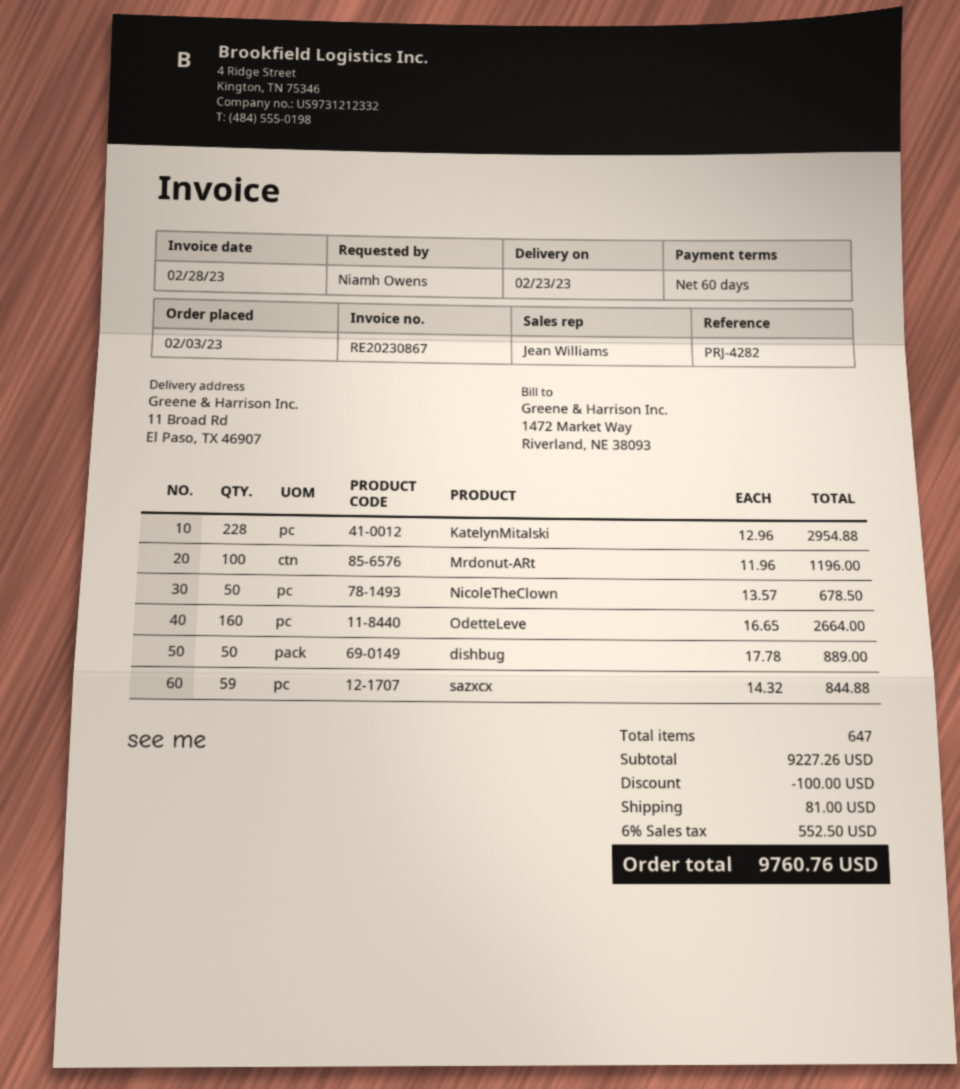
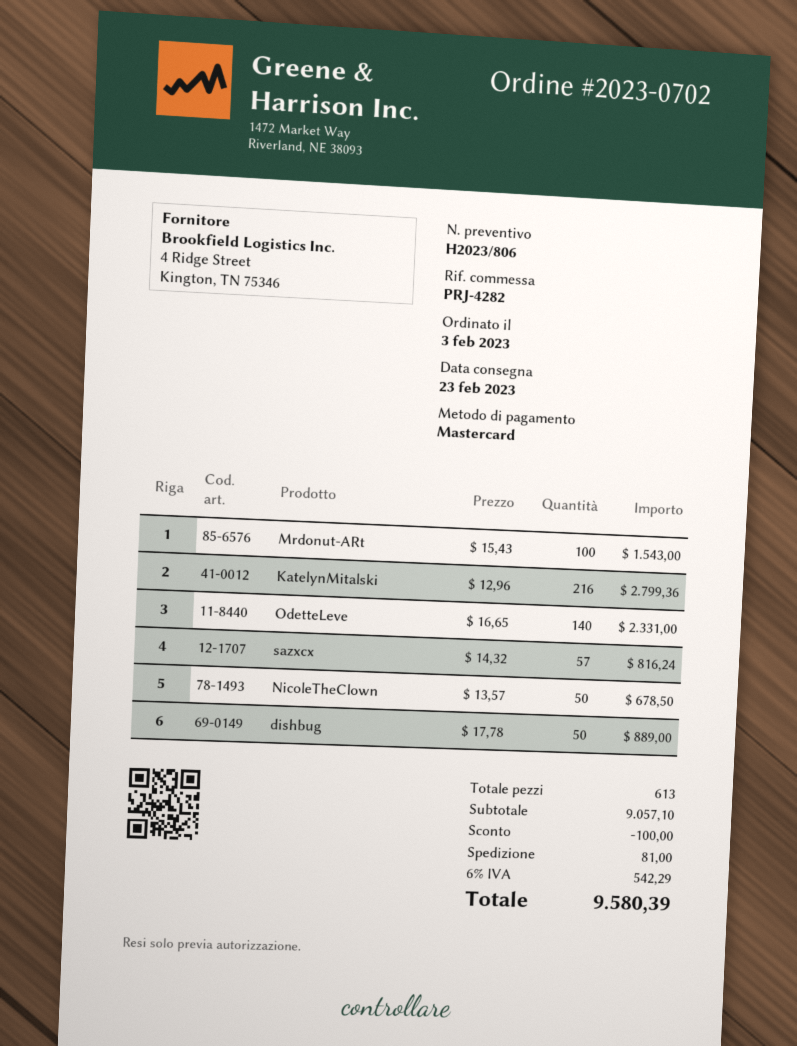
KatelynMitalski: 228 x 12.96 = 2954.88 -> 216 x 12.96 = 2799.36
Mrdonut-ARt: 100 x 11.96 = 1196.00 -> 100 x 15.43 = 1543.00
OdetteLeve: 160 x 16.65 = 2664.00 -> 140 x 16.65 = 2331.00
sazxcx: 59 x 14.32 = 844.88 -> 57 x 14.32 = 816.24
total quantity: 647 -> 613
subtotal: 9227.26 -> 9057.10
tax: 6% = 552.50 -> 6% = 542.29
total: 9760.76 -> 9580.39

